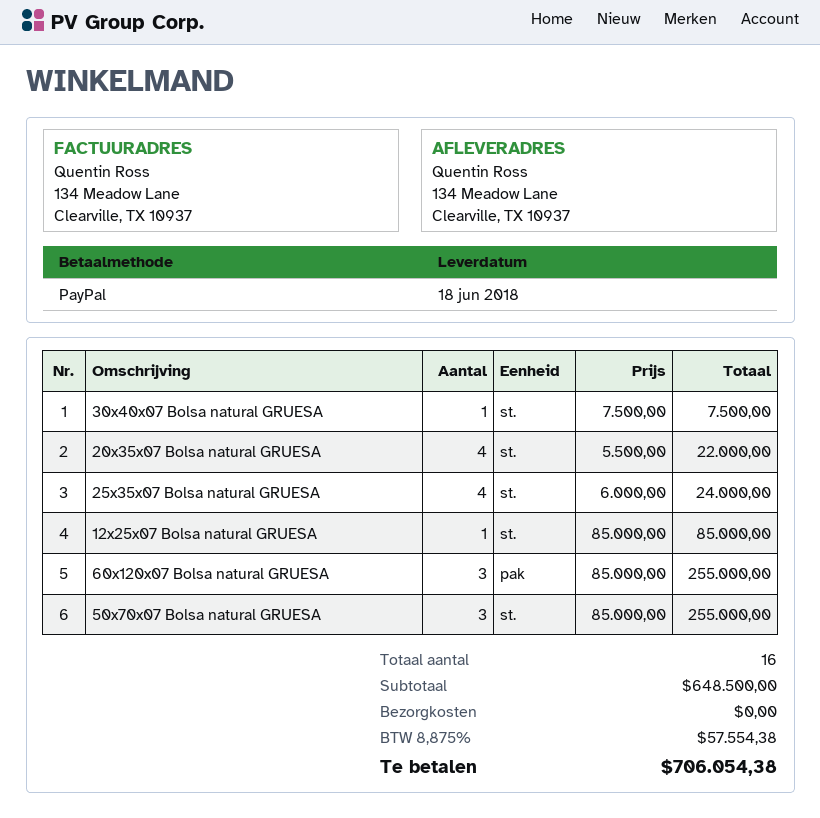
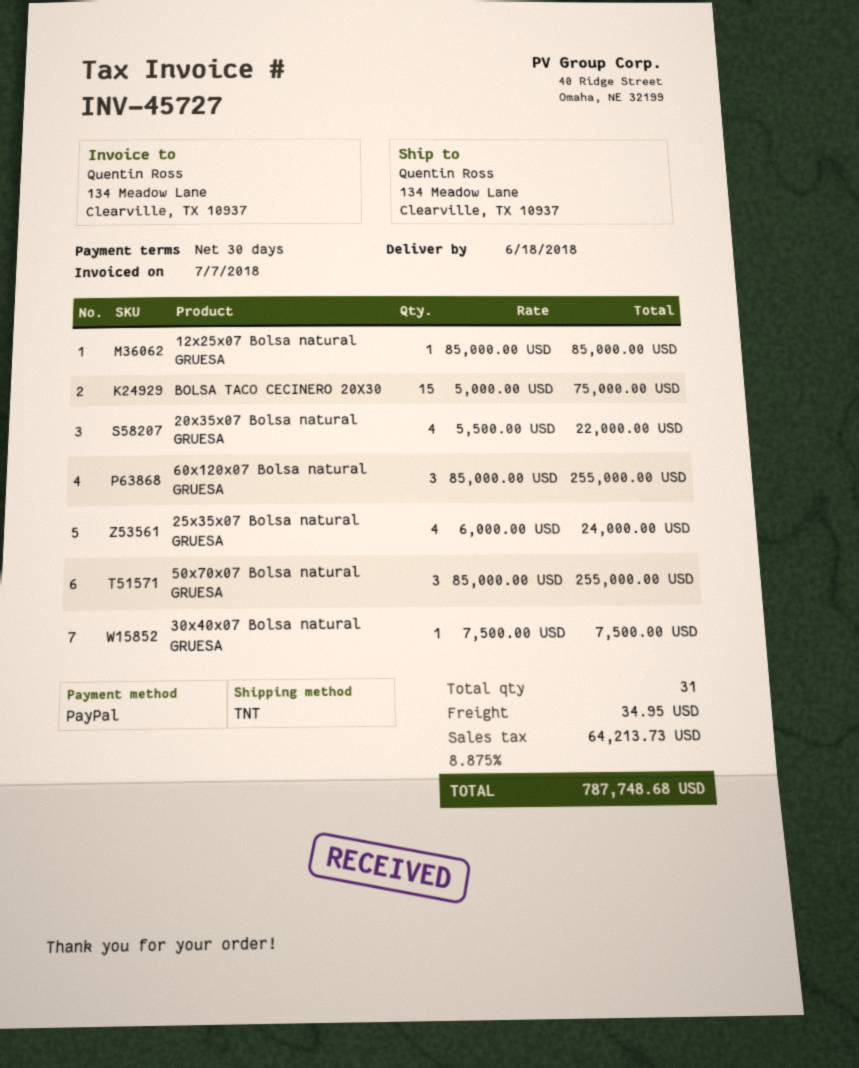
BOLSA TACO CECINERO 20X30: none -> 15 x 5000.00 = 75000.00
total quantity: 16 -> 31
shipping: 0.00 -> 34.95
tax: 8.875% = 57554.38 -> 8.875% = 64213.73
total: 706054.38 -> 787748.68

